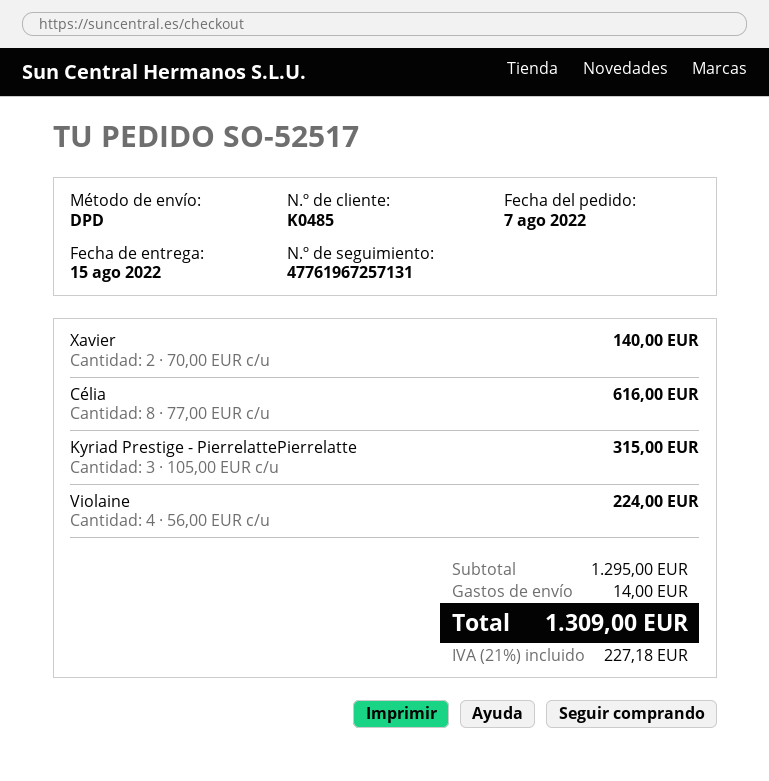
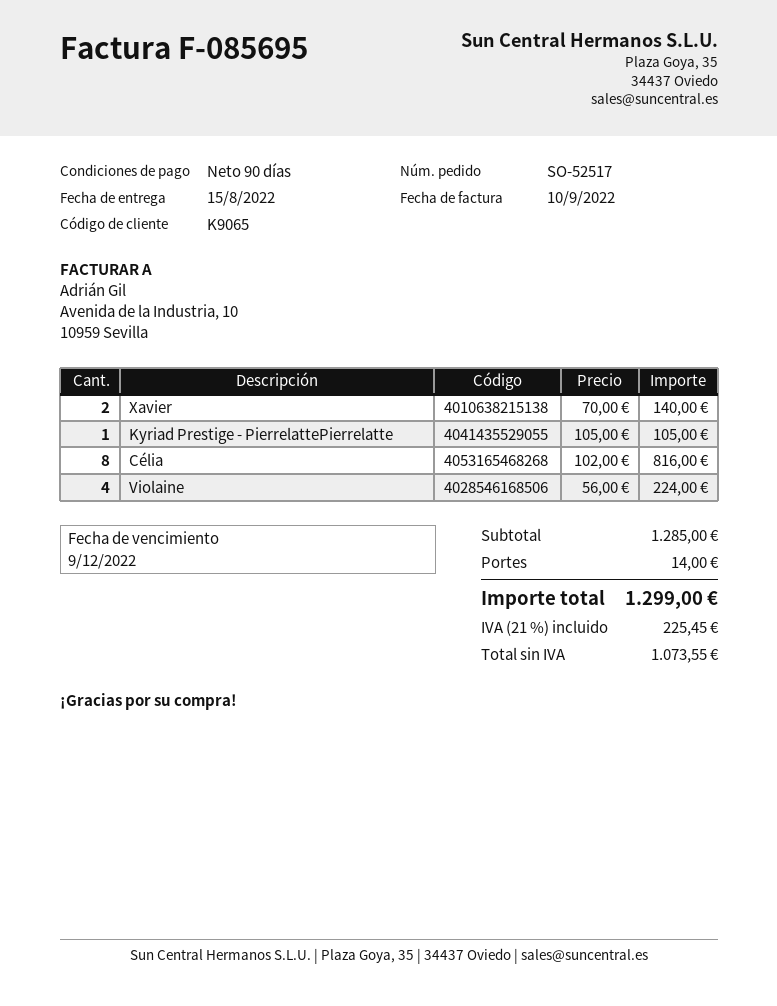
customer number: K0485 -> K9065
Célia: 8 x 77.00 = 616.00 -> 8 x 102.00 = 816.00
Kyriad Prestige - PierrelattePierrelatte: 3 x 105.00 = 315.00 -> 1 x 105.00 = 105.00
subtotal: 1295.00 -> 1285.00
tax: 21% = 227.18 -> 21% = 225.45
total: 1309.00 -> 1299.00

